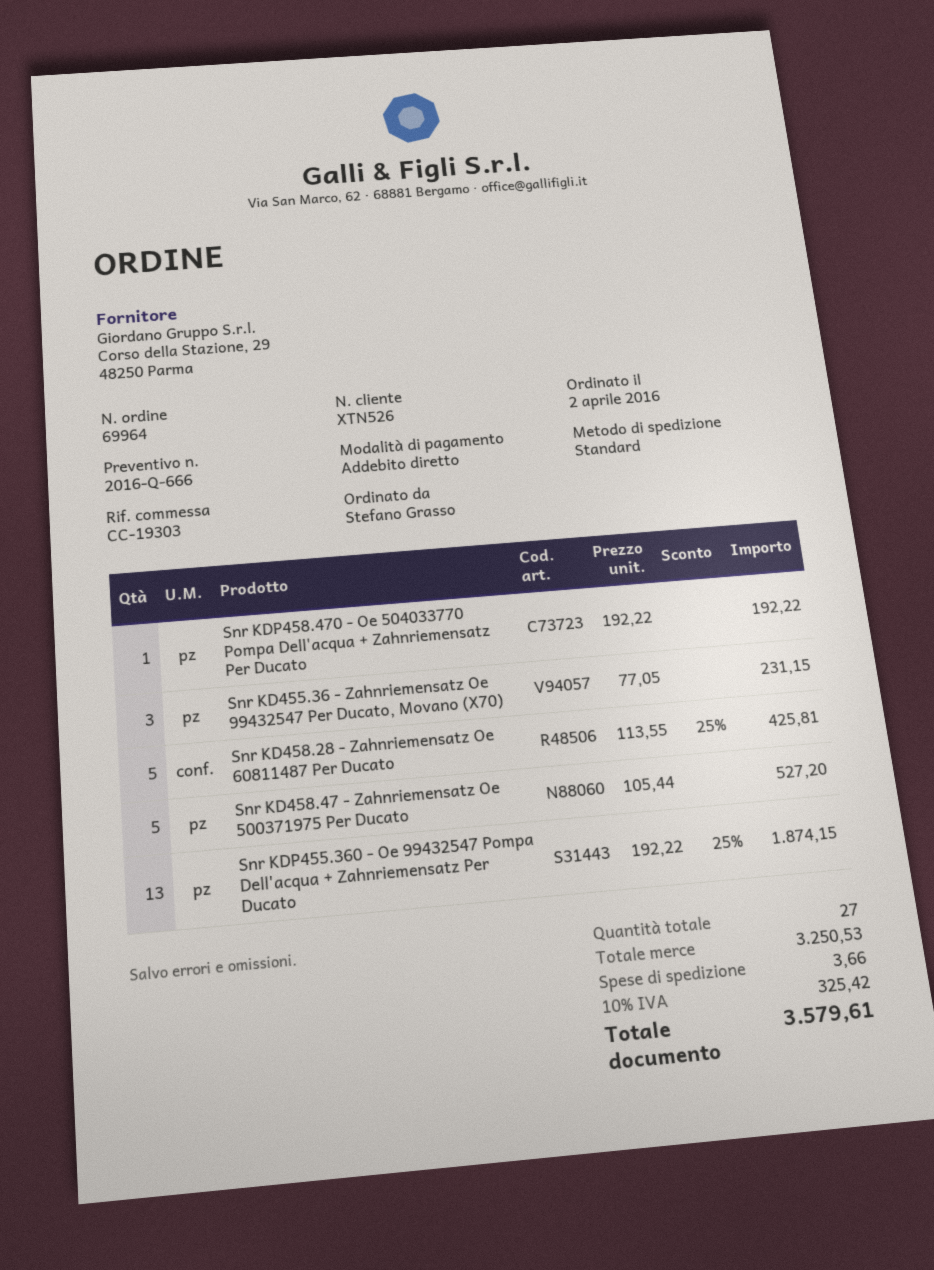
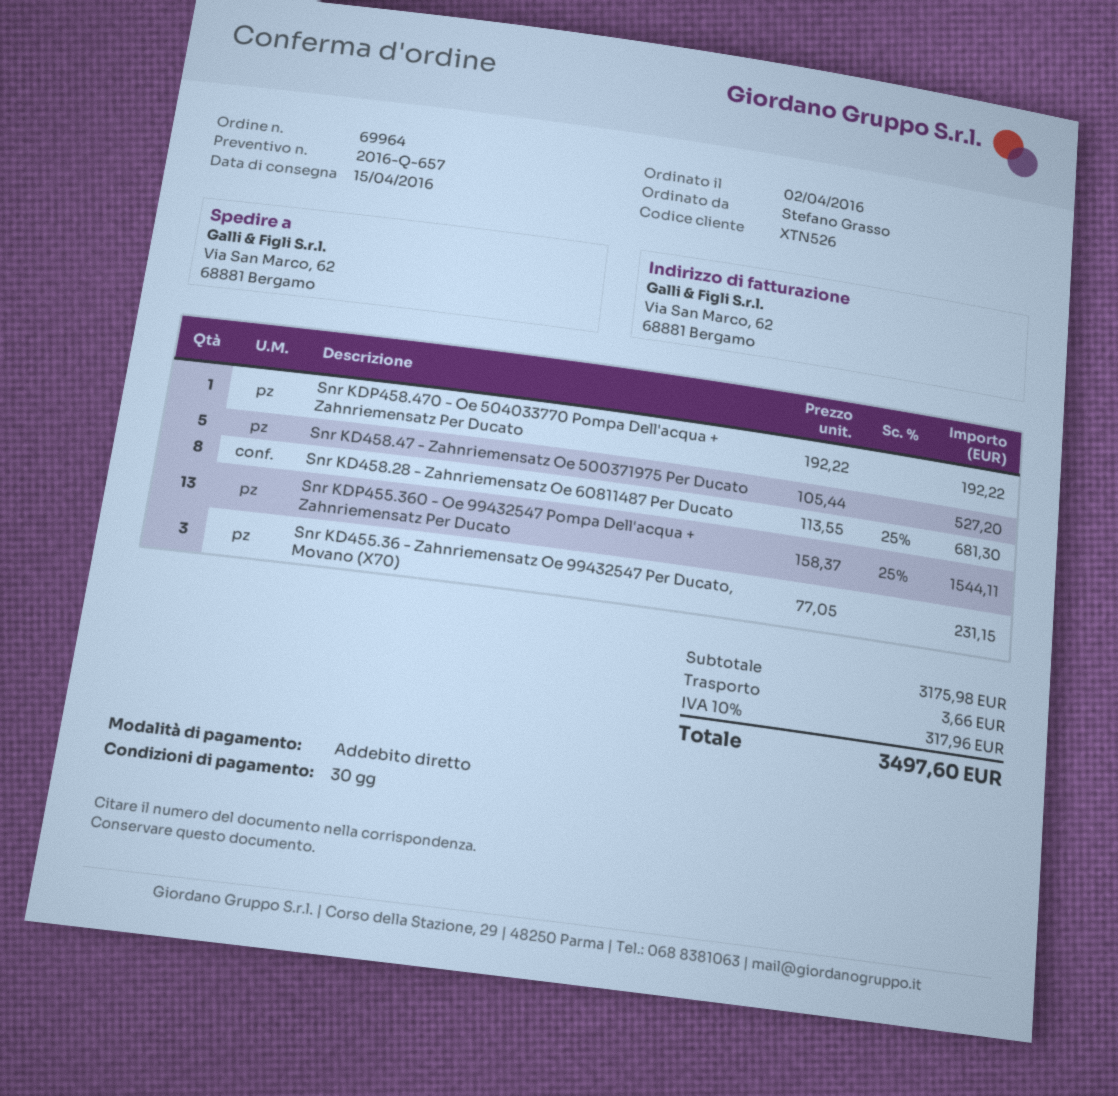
quote number: 2016-Q-666 -> 2016-Q-657
Snr KD458.28 - Zahnriemensatz Oe 60811487 Per Ducato: 5 x 113.55 - 25% = 425.81 -> 8 x 113.55 - 25% = 681.30
Snr KDP455.360 - Oe 99432547 Pompa Dell'acqua + Zahnriemensatz Per Ducato: 13 x 192.22 - 25% = 1874.15 -> 13 x 158.37 - 25% = 1544.11
subtotal: 3250.53 -> 3175.98
tax: 10% = 325.42 -> 10% = 317.96
total: 3579.61 -> 3497.60

